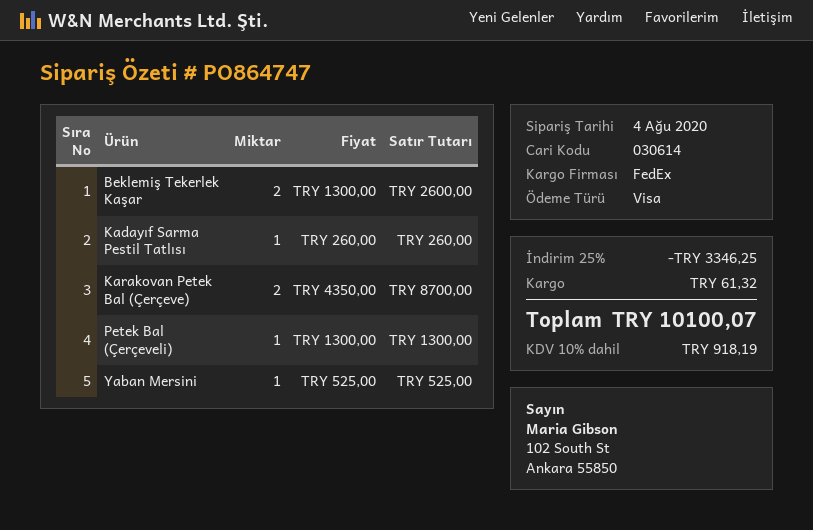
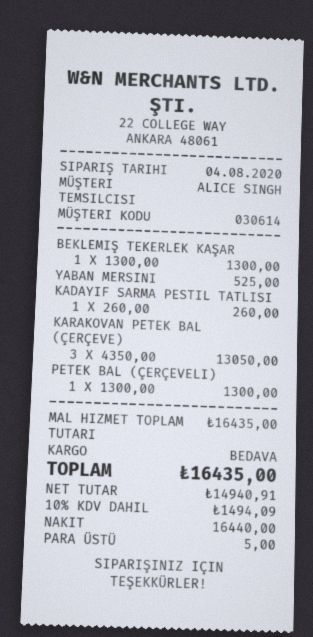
payment method: Visa -> cash
Beklemiş Tekerlek Kaşar: 2 x 1300.00 = 2600.00 -> 1 x 1300.00 = 1300.00
Karakovan Petek Bal (Çerçeve): 2 x 4350.00 = 8700.00 -> 3 x 4350.00 = 13050.00
discount: 25% = 3346.25 -> none
shipping: 61.32 -> 0.00
tax: 10% = 918.19 -> 10% = 1494.09
total: 10100.07 -> 16435.00

